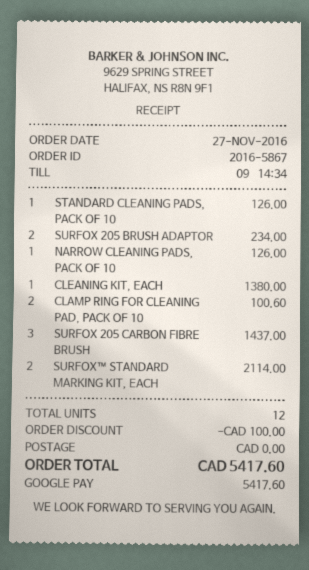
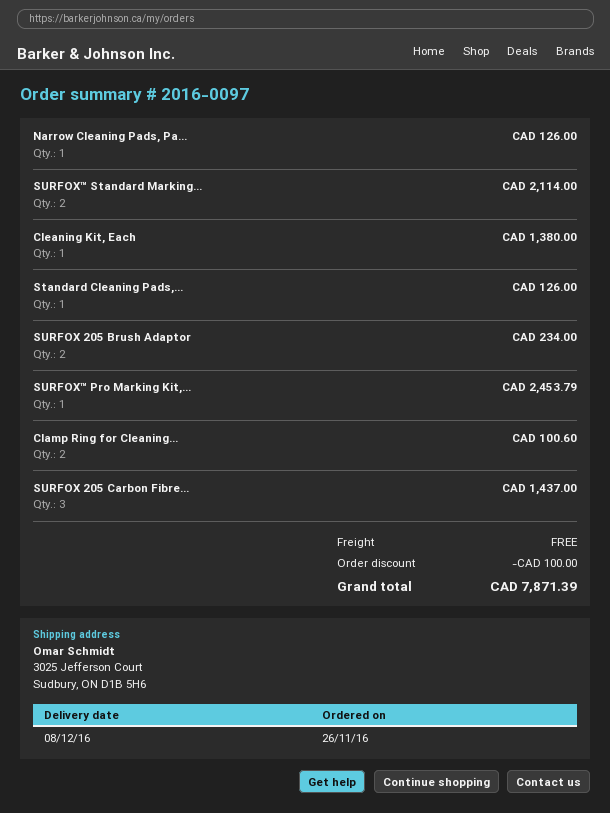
order number: 2016-5867 -> 2016-0097
order date: 2016-11-27 -> 2016-11-26
SURFOX™ Pro Marking Kit,...: none -> 1 for 2453.79
total: 5417.60 -> 7871.39

